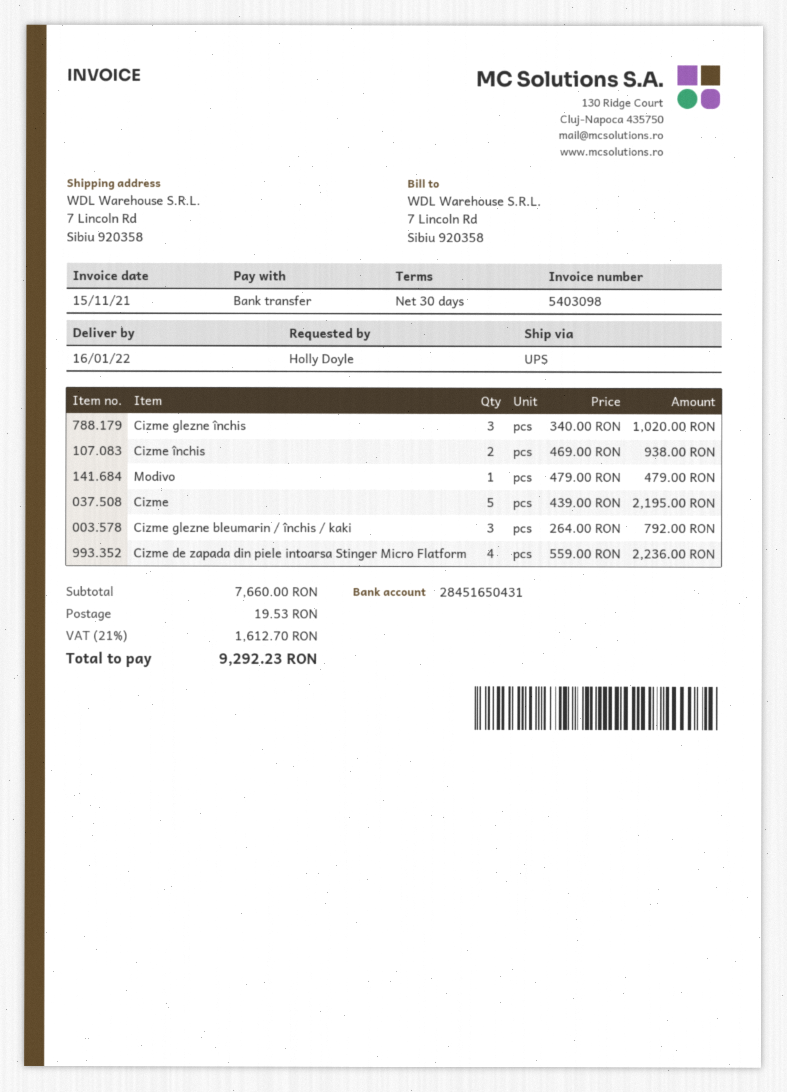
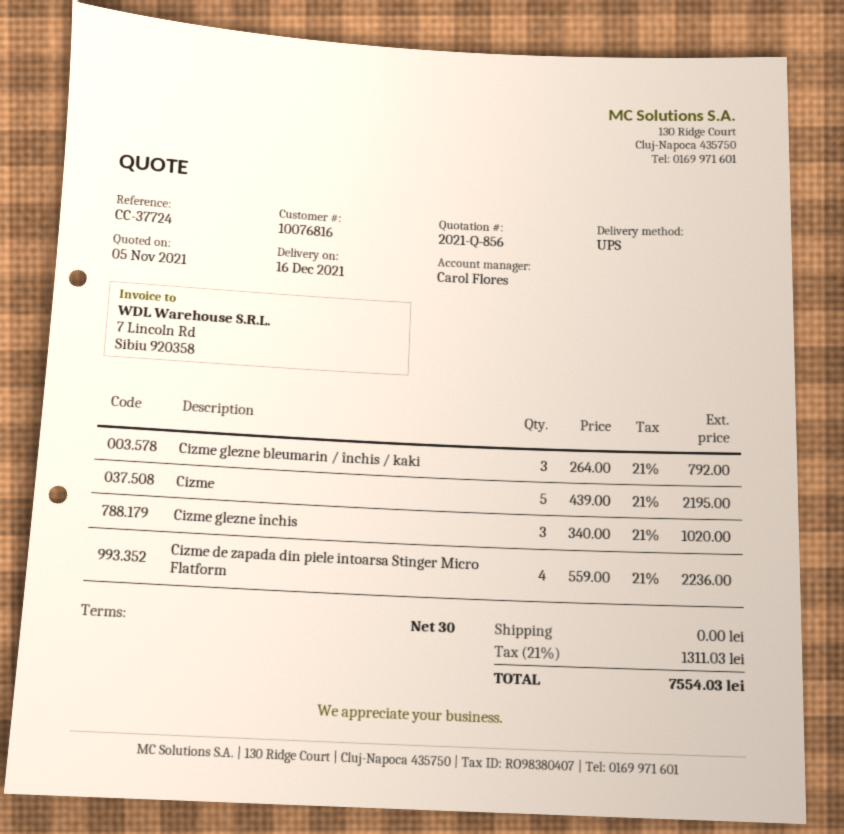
delivery date: 2022-01-16 -> 2021-12-16
Cizme închis: 2 x 469.00 = 938.00 -> none
Modivo: 1 x 479.00 = 479.00 -> none
shipping: 19.53 -> 0.00
tax: 21% = 1612.70 -> 21% = 1311.03
total: 9292.23 -> 7554.03

